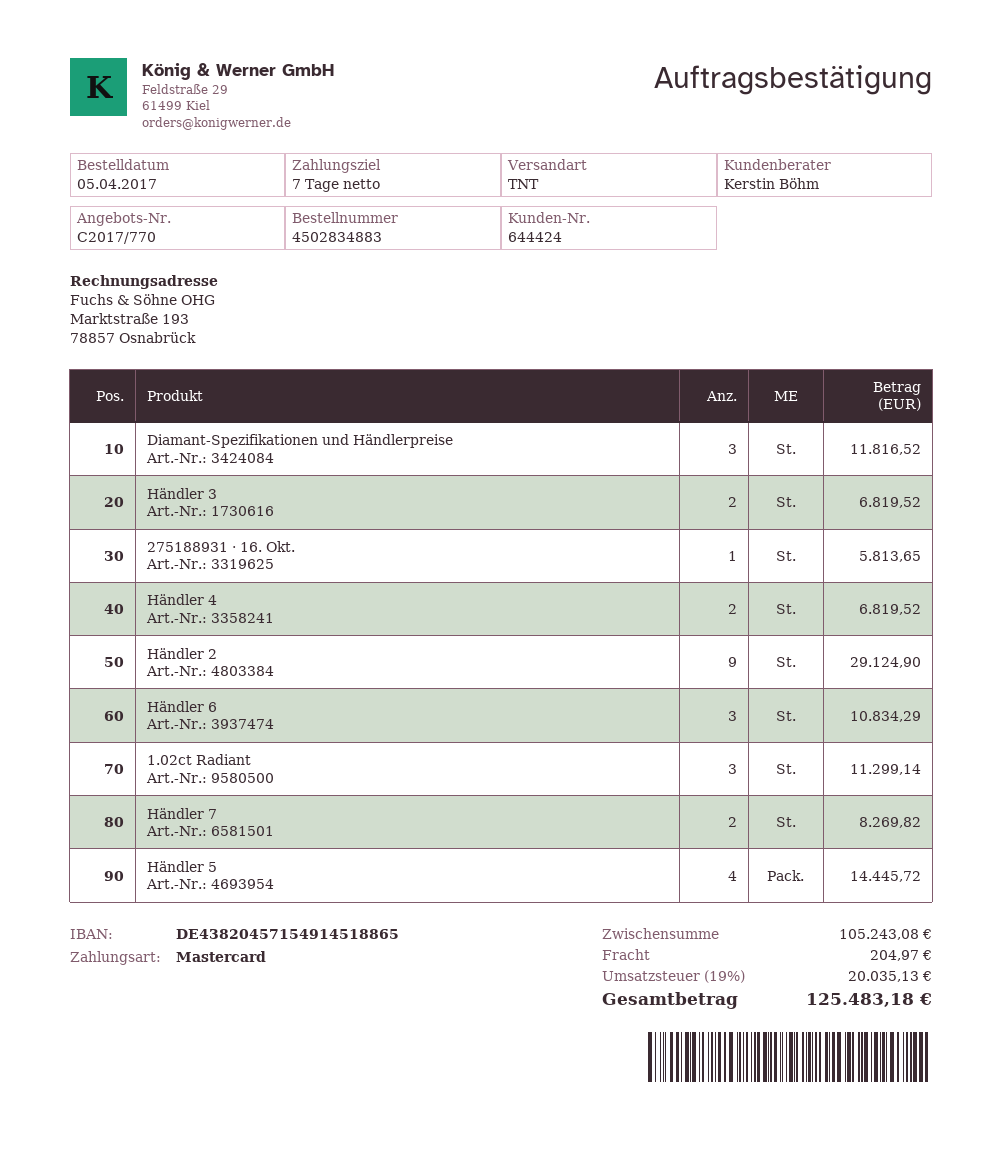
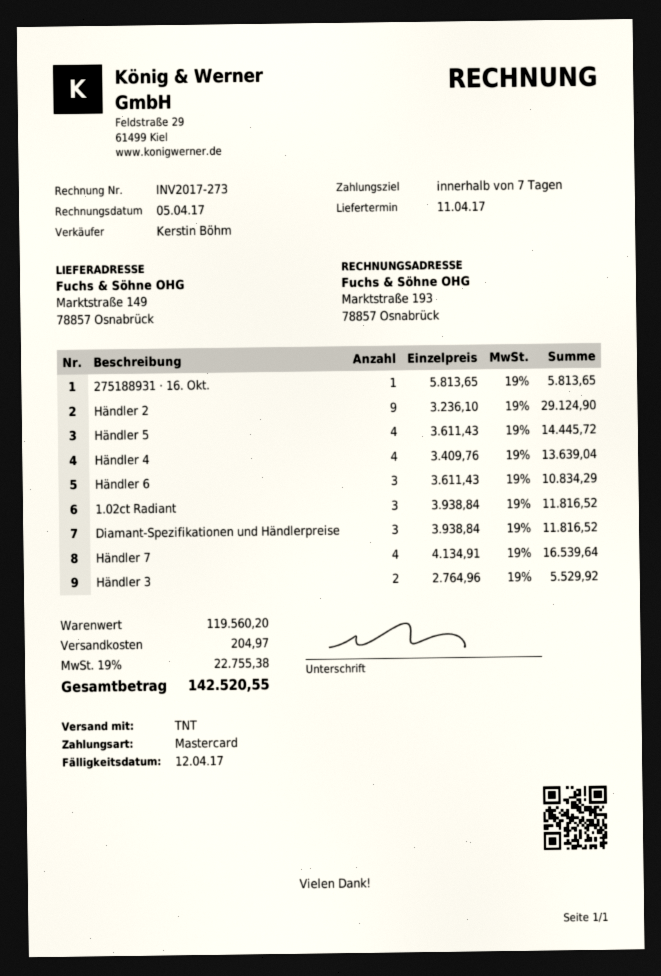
Händler 3: 2 for 6819.52 -> 2 for 5529.92
Händler 4: 2 for 6819.52 -> 4 for 13639.04
1.02ct Radiant: 3 for 11299.14 -> 3 for 11816.52
Händler 7: 2 for 8269.82 -> 4 for 16539.64
subtotal: 105243.08 -> 119560.20
tax: 19% = 20035.13 -> 19% = 22755.38
total: 125483.18 -> 142520.55

